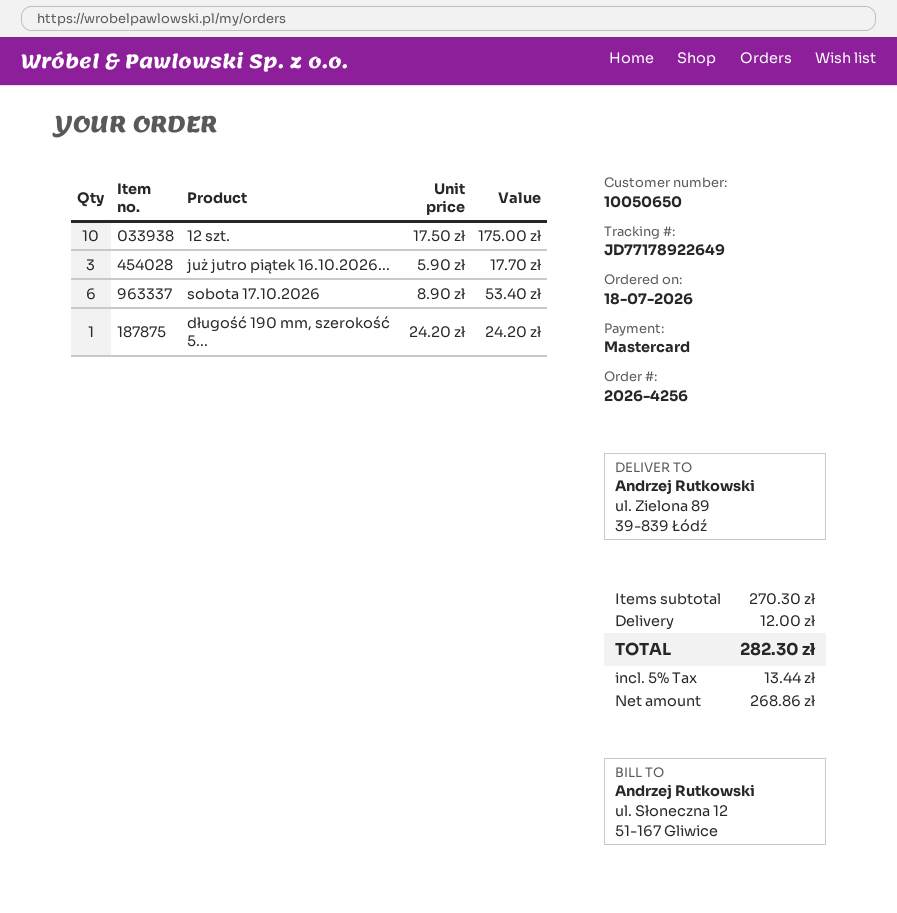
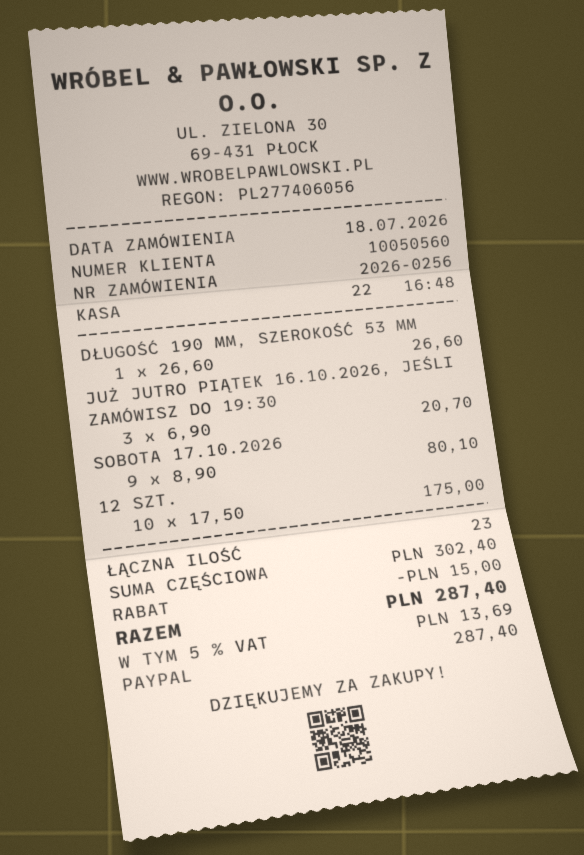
order number: 2026-4256 -> 2026-0256
customer number: 10050650 -> 10050560
payment method: Mastercard -> PayPal
już jutro piątek 16.10.2026...: 3 x 5.90 = 17.70 -> 3 x 6.90 = 20.70
sobota 17.10.2026: 6 x 8.90 = 53.40 -> 9 x 8.90 = 80.10
długość 190 mm, szerokość 5...: 1 x 24.20 = 24.20 -> 1 x 26.60 = 26.60
subtotal: 270.30 -> 302.40
discount: none -> 15.00
shipping: 12.00 -> none
tax: 5% = 13.44 -> 5% = 13.69
total: 282.30 -> 287.40

